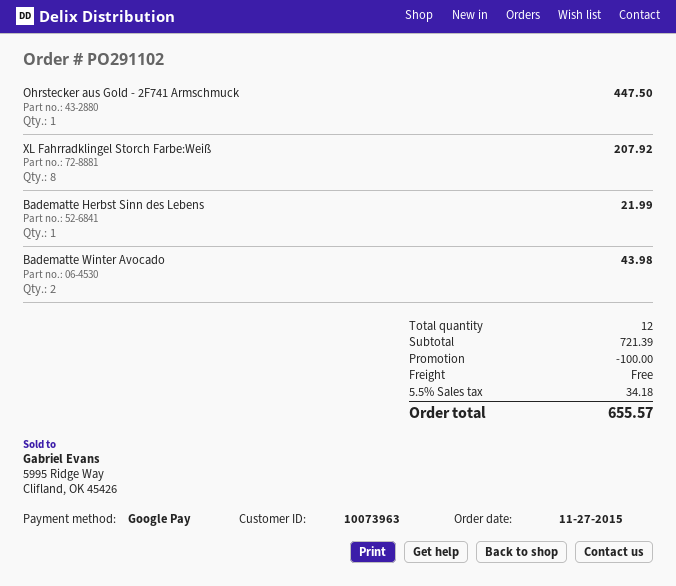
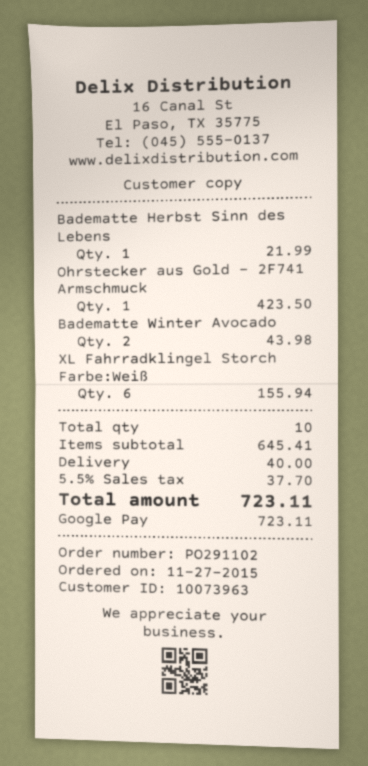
Ohrstecker aus Gold - 2F741 Armschmuck: 1 for 447.50 -> 1 for 423.50
XL Fahrradklingel Storch Farbe:Weiß: 8 for 207.92 -> 6 for 155.94
total quantity: 12 -> 10
subtotal: 721.39 -> 645.41
discount: 100.00 -> none
shipping: 0.00 -> 40.00
tax: 5.5% = 34.18 -> 5.5% = 37.70
total: 655.57 -> 723.11

